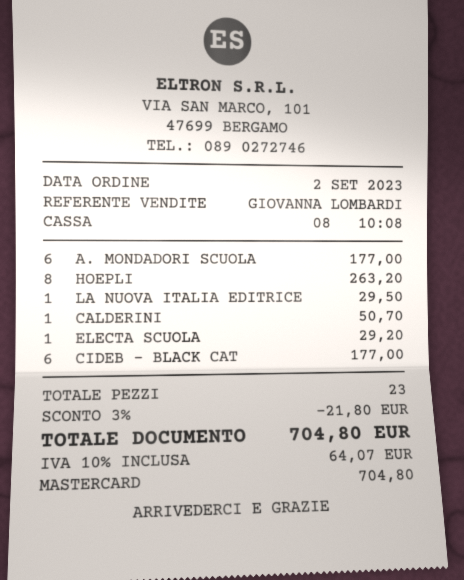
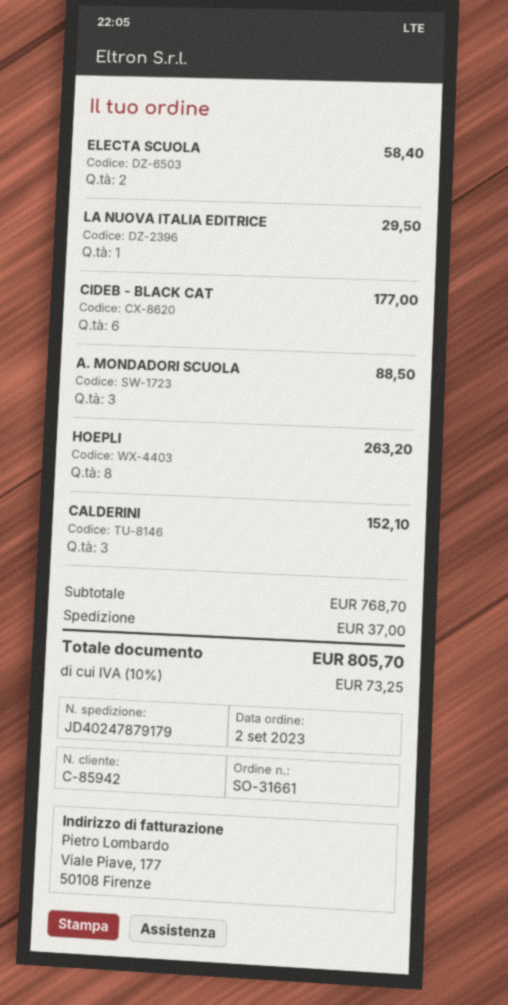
A. MONDADORI SCUOLA: 6 for 177.00 -> 3 for 88.50
CALDERINI: 1 for 50.70 -> 3 for 152.10
ELECTA SCUOLA: 1 for 29.20 -> 2 for 58.40
discount: 3% = 21.80 -> none
shipping: none -> 37.00
tax: 10% = 64.07 -> 10% = 73.25
total: 704.80 -> 805.70

